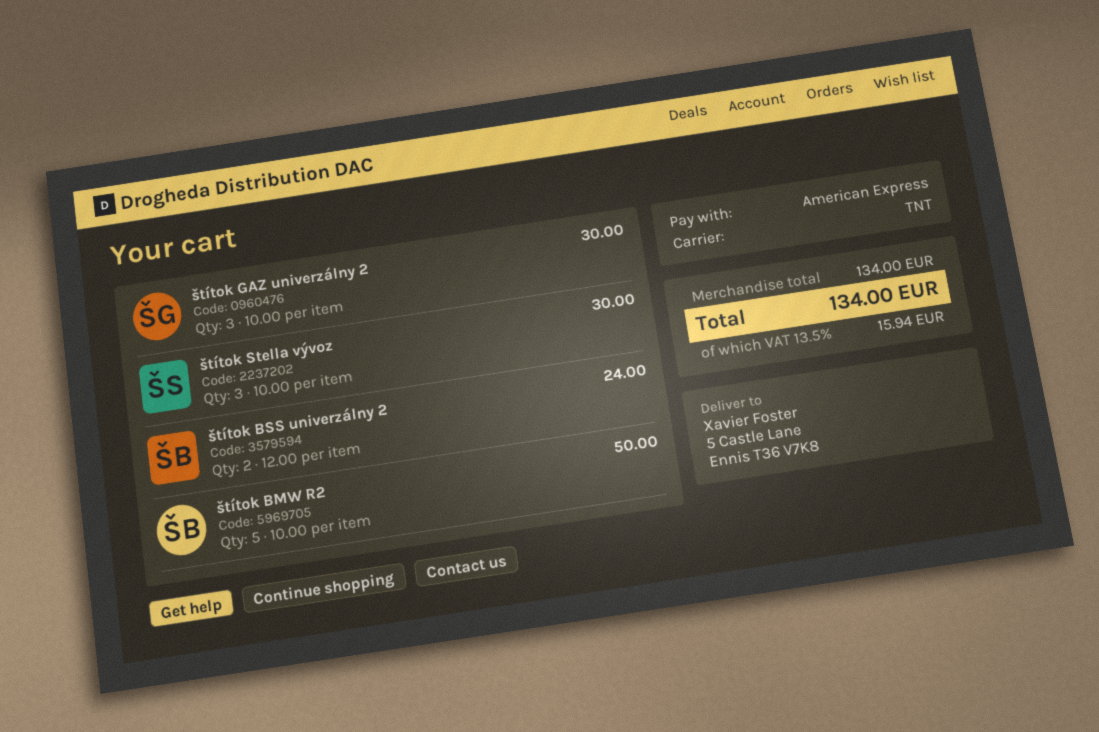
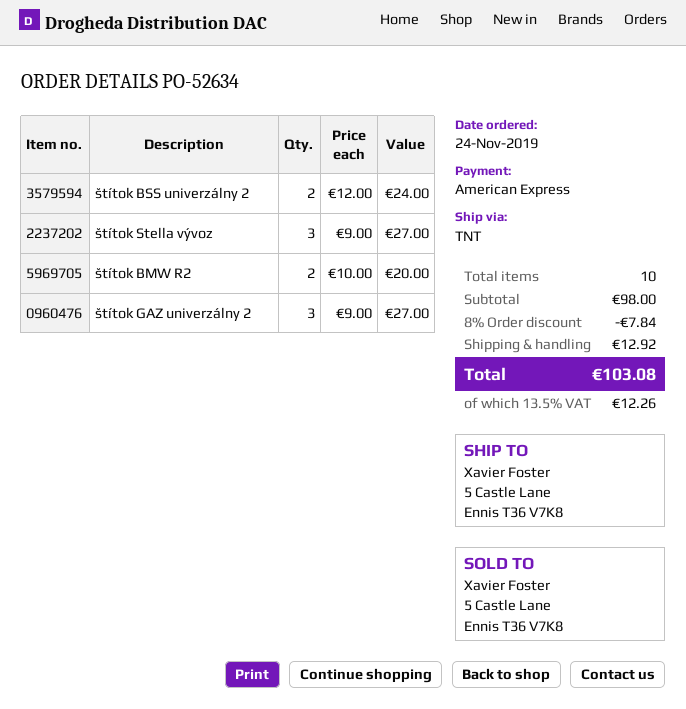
štítok GAZ univerzálny 2: 3 x 10.00 = 30.00 -> 3 x 9.00 = 27.00
štítok Stella vývoz: 3 x 10.00 = 30.00 -> 3 x 9.00 = 27.00
štítok BMW R2: 5 x 10.00 = 50.00 -> 2 x 10.00 = 20.00
subtotal: 134.00 -> 98.00
discount: none -> 8% = 7.84
shipping: none -> 12.92
tax: 13.5% = 15.94 -> 13.5% = 12.26
total: 134.00 -> 103.08

